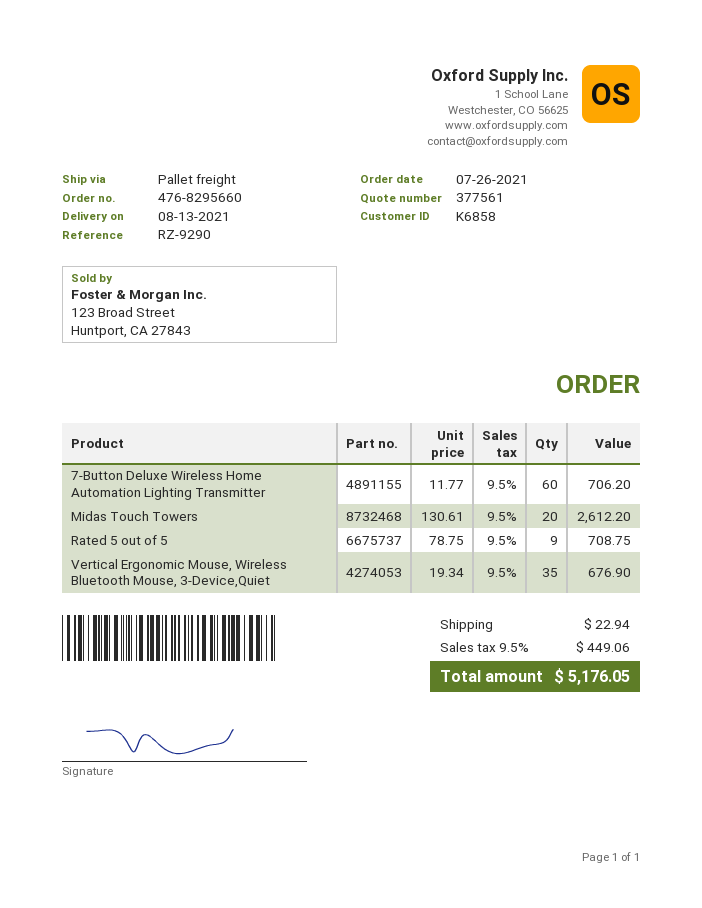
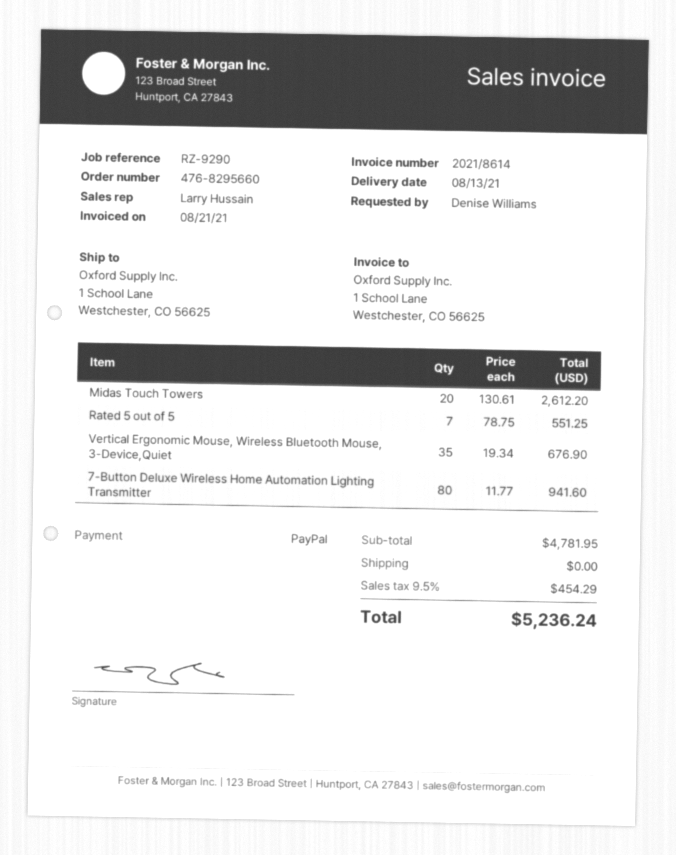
7-Button Deluxe Wireless Home Automation Lighting Transmitter: 60 x 11.77 = 706.20 -> 80 x 11.77 = 941.60
Rated 5 out of 5: 9 x 78.75 = 708.75 -> 7 x 78.75 = 551.25
shipping: 22.94 -> 0.00
tax: 9.5% = 449.06 -> 9.5% = 454.29
total: 5176.05 -> 5236.24

